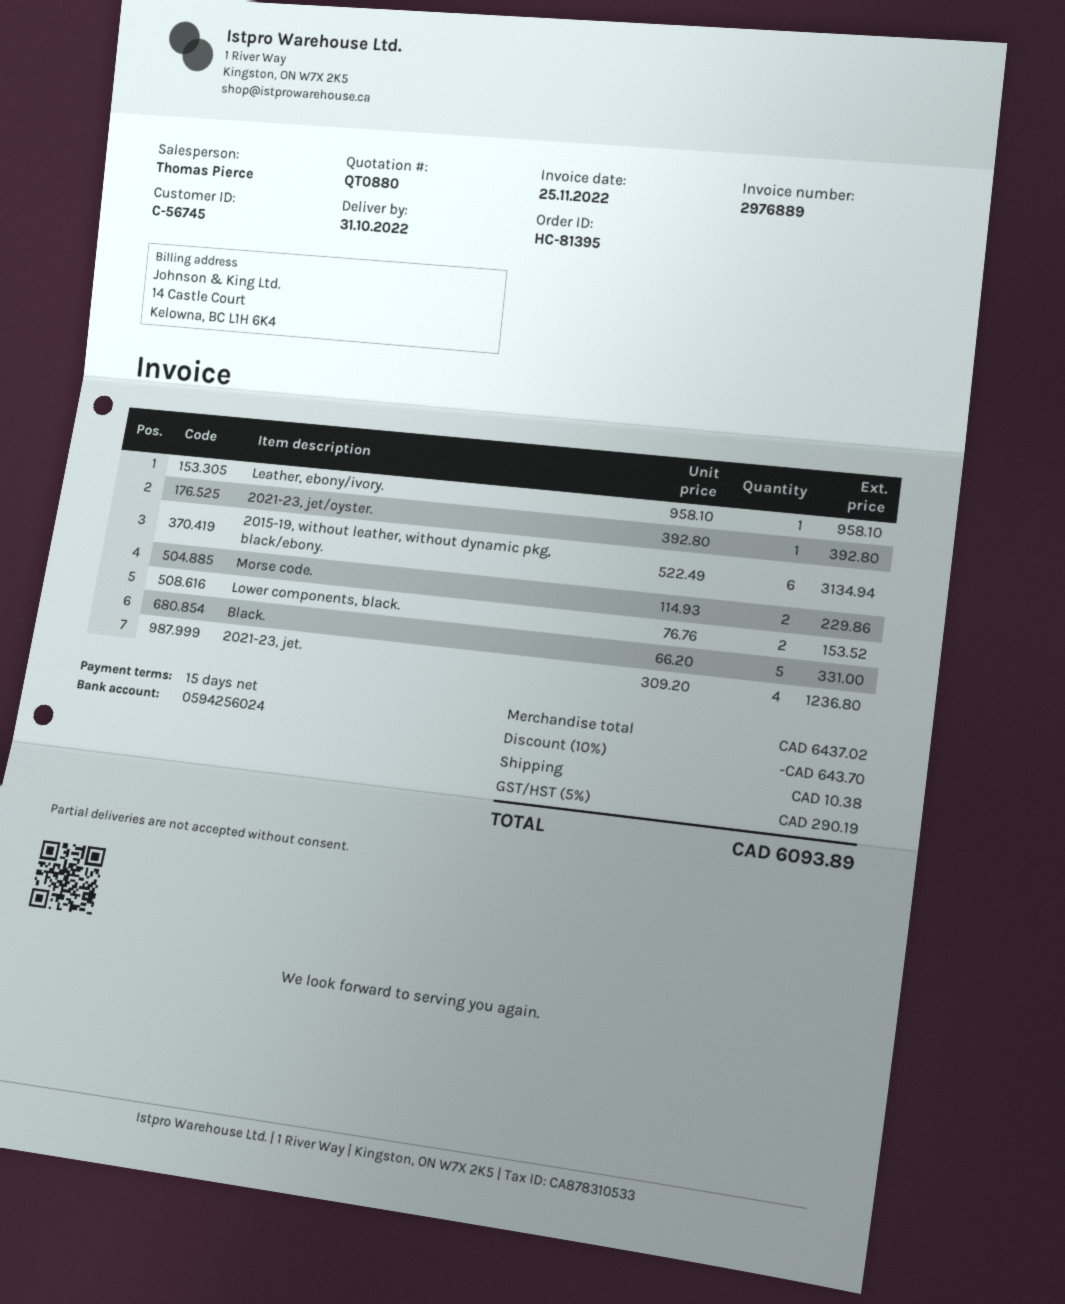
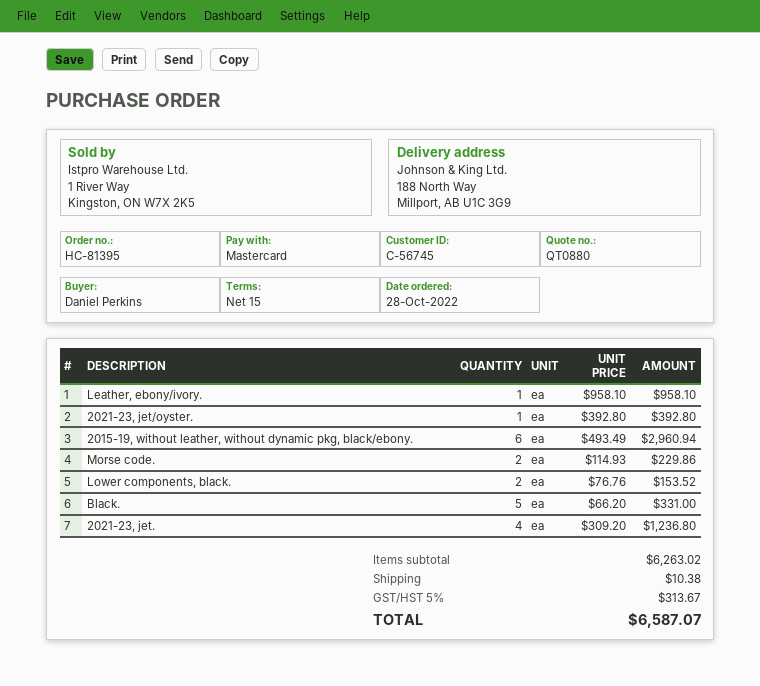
2015-19, without leather, without dynamic pkg, black/ebony.: 6 x 522.49 = 3134.94 -> 6 x 493.49 = 2960.94
subtotal: 6437.02 -> 6263.02
discount: 10% = 643.70 -> none
tax: 5% = 290.19 -> 5% = 313.67
total: 6093.89 -> 6587.07

